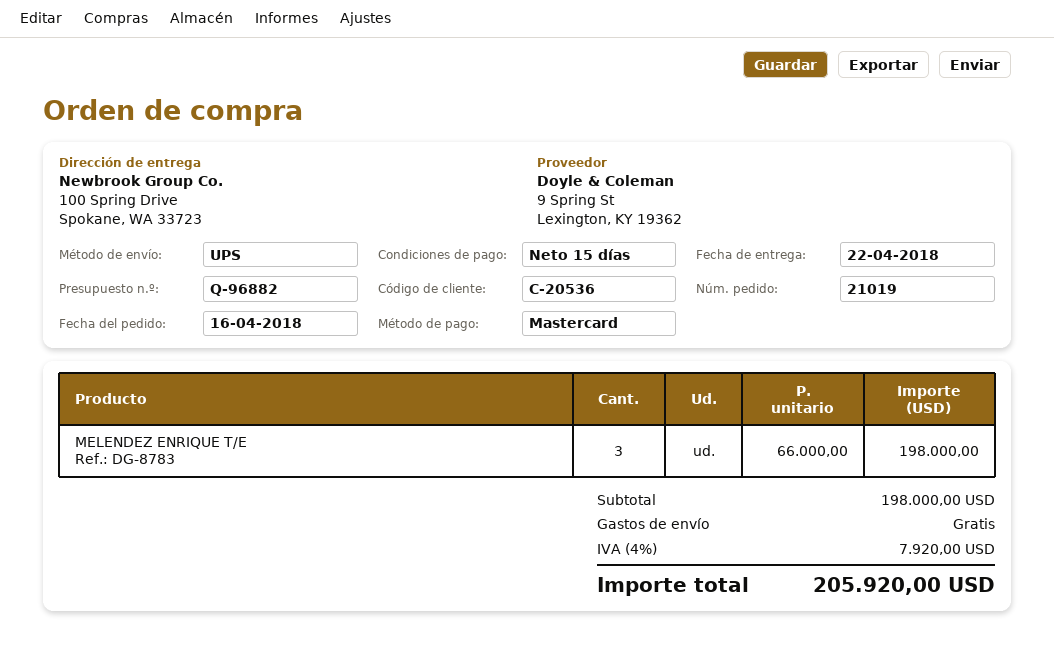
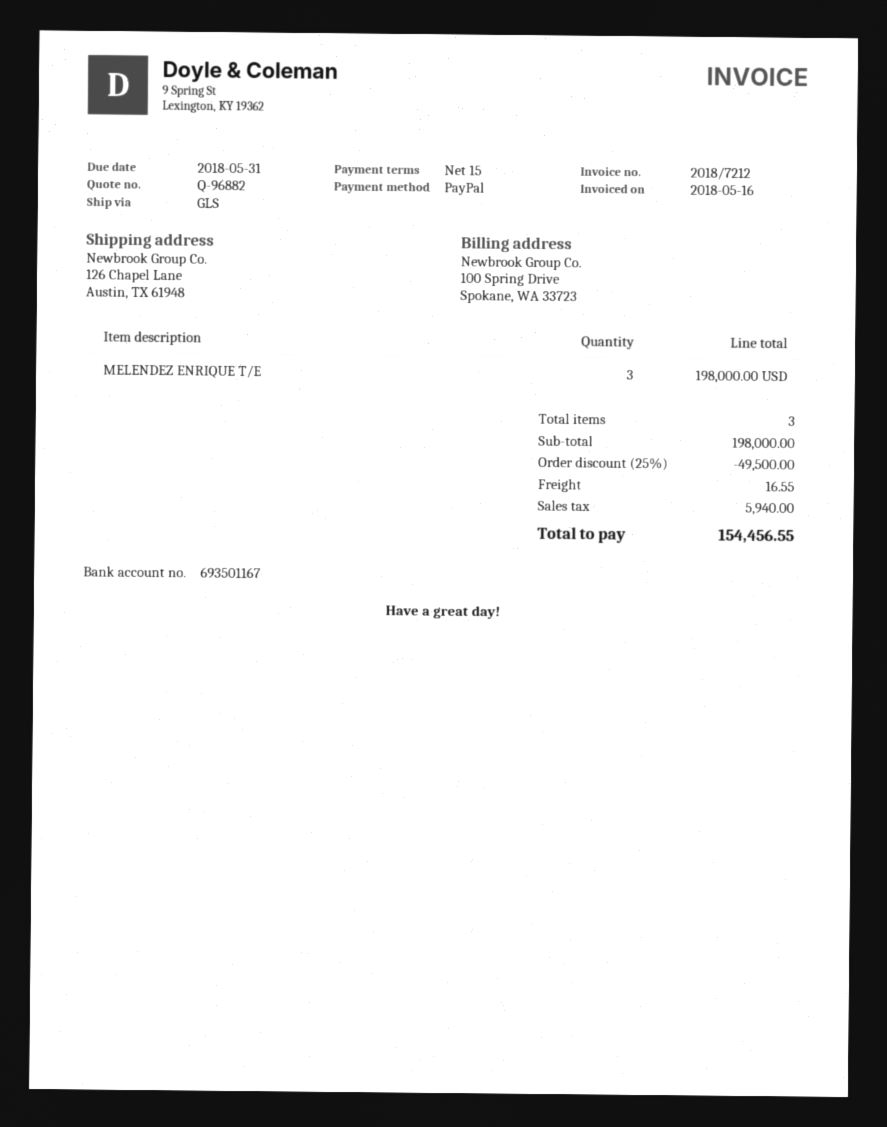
payment method: Mastercard -> PayPal
shipping method: UPS -> GLS
ship to: 100 Spring Drive, Spokane, WA 33723 -> 126 Chapel Lane, Austin, TX 61948
discount: none -> 25% = 49500.00
shipping: 0.00 -> 16.55
tax: 7920.00 -> 5940.00
total: 205920.00 -> 154456.55

